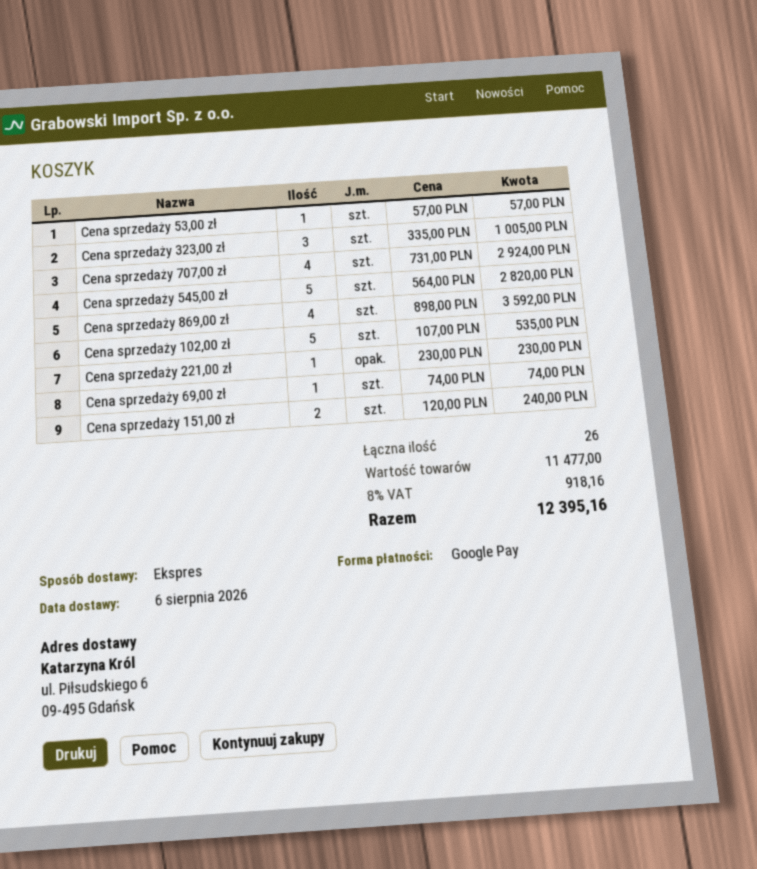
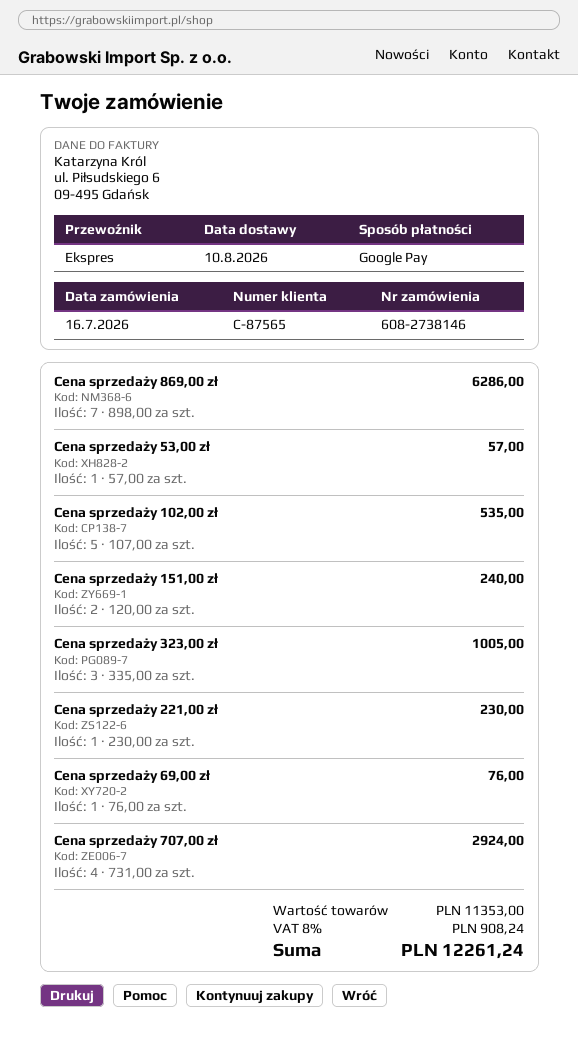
delivery date: 2026-08-06 -> 2026-08-10
Cena sprzedaży 545,00 zł: 5 x 564.00 = 2820.00 -> none
Cena sprzedaży 869,00 zł: 4 x 898.00 = 3592.00 -> 7 x 898.00 = 6286.00
Cena sprzedaży 69,00 zł: 1 x 74.00 = 74.00 -> 1 x 76.00 = 76.00
subtotal: 11477.00 -> 11353.00
tax: 8% = 918.16 -> 8% = 908.24
total: 12395.16 -> 12261.24

